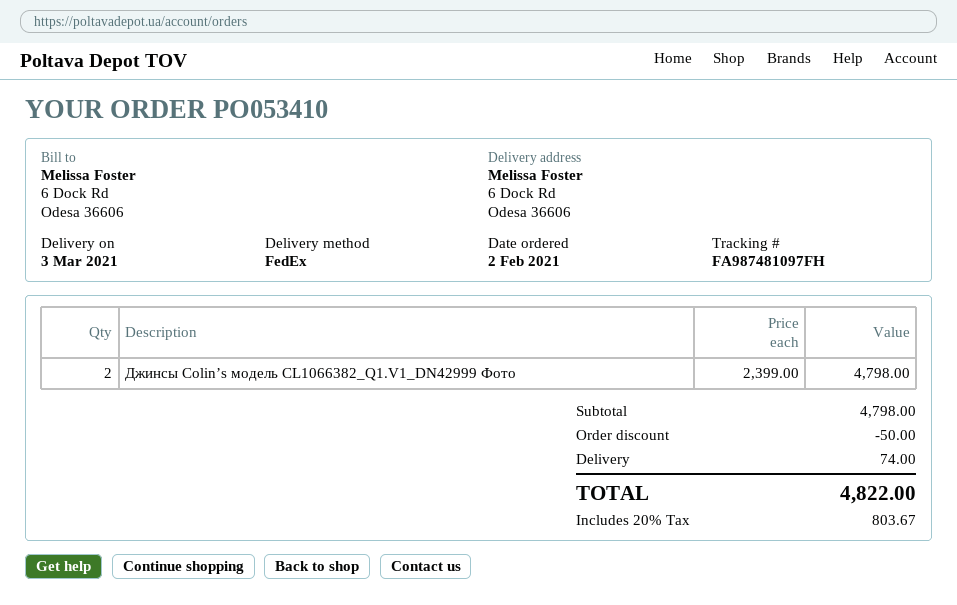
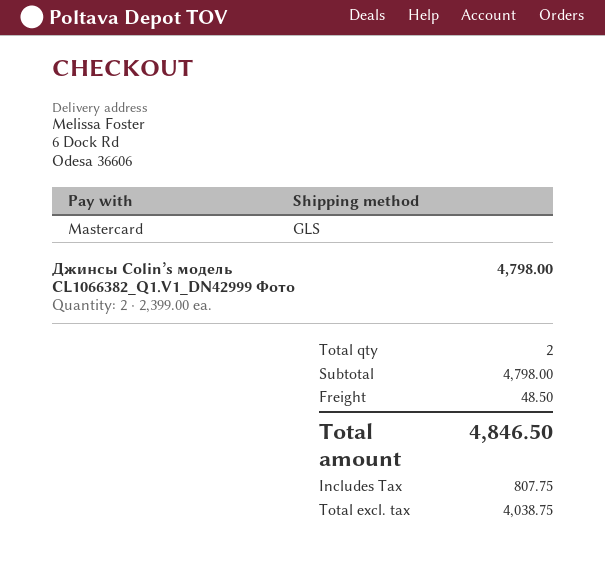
shipping method: FedEx -> GLS
discount: 50.00 -> none
shipping: 74.00 -> 48.50
tax: 803.67 -> 807.75
total: 4822.00 -> 4846.50

